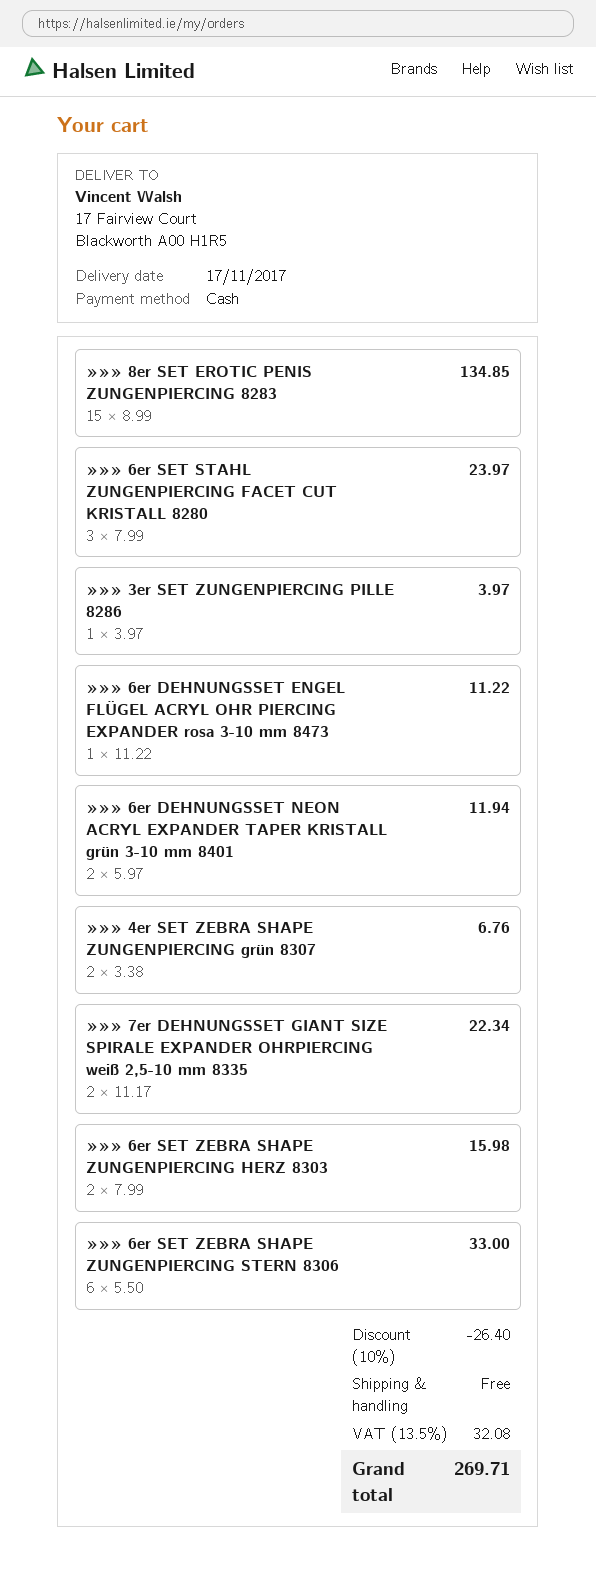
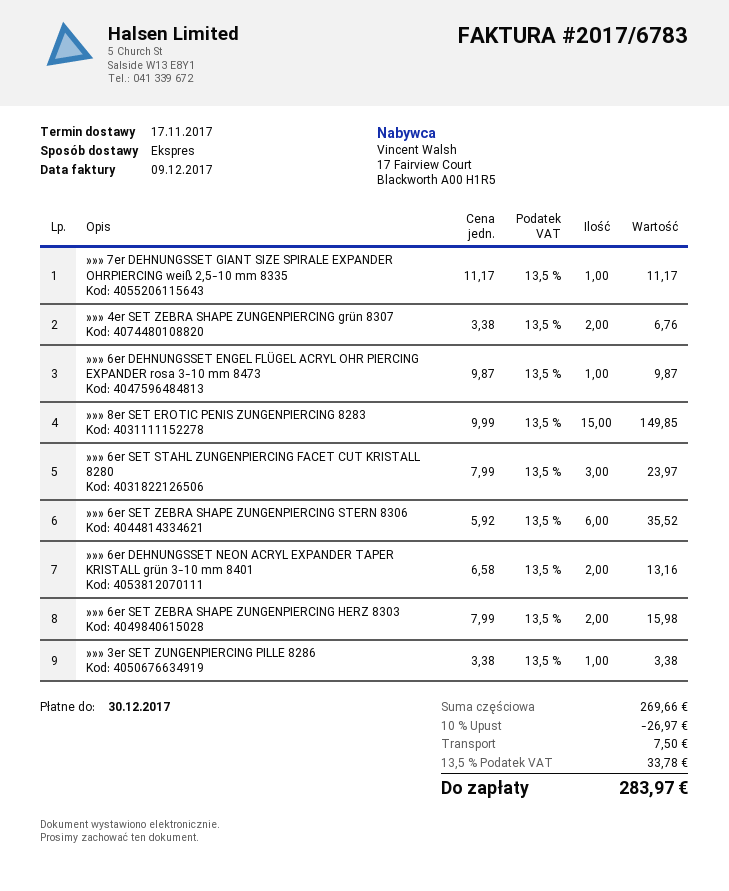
»»» 8er SET EROTIC PENIS ZUNGENPIERCING 8283: 15 x 8.99 = 134.85 -> 15 x 9.99 = 149.85
»»» 3er SET ZUNGENPIERCING PILLE 8286: 1 x 3.97 = 3.97 -> 1 x 3.38 = 3.38
»»» 6er DEHNUNGSSET ENGEL FLÜGEL ACRYL OHR PIERCING EXPANDER rosa 3-10 mm 8473: 1 x 11.22 = 11.22 -> 1 x 9.87 = 9.87
»»» 6er DEHNUNGSSET NEON ACRYL EXPANDER TAPER KRISTALL grün 3-10 mm 8401: 2 x 5.97 = 11.94 -> 2 x 6.58 = 13.16
»»» 7er DEHNUNGSSET GIANT SIZE SPIRALE EXPANDER OHRPIERCING weiß 2,5-10 mm 8335: 2 x 11.17 = 22.34 -> 1 x 11.17 = 11.17
»»» 6er SET ZEBRA SHAPE ZUNGENPIERCING STERN 8306: 6 x 5.50 = 33.00 -> 6 x 5.92 = 35.52
discount: 10% = 26.40 -> 10% = 26.97
shipping: 0.00 -> 7.50
tax: 13.5% = 32.08 -> 13.5% = 33.78
total: 269.71 -> 283.97

